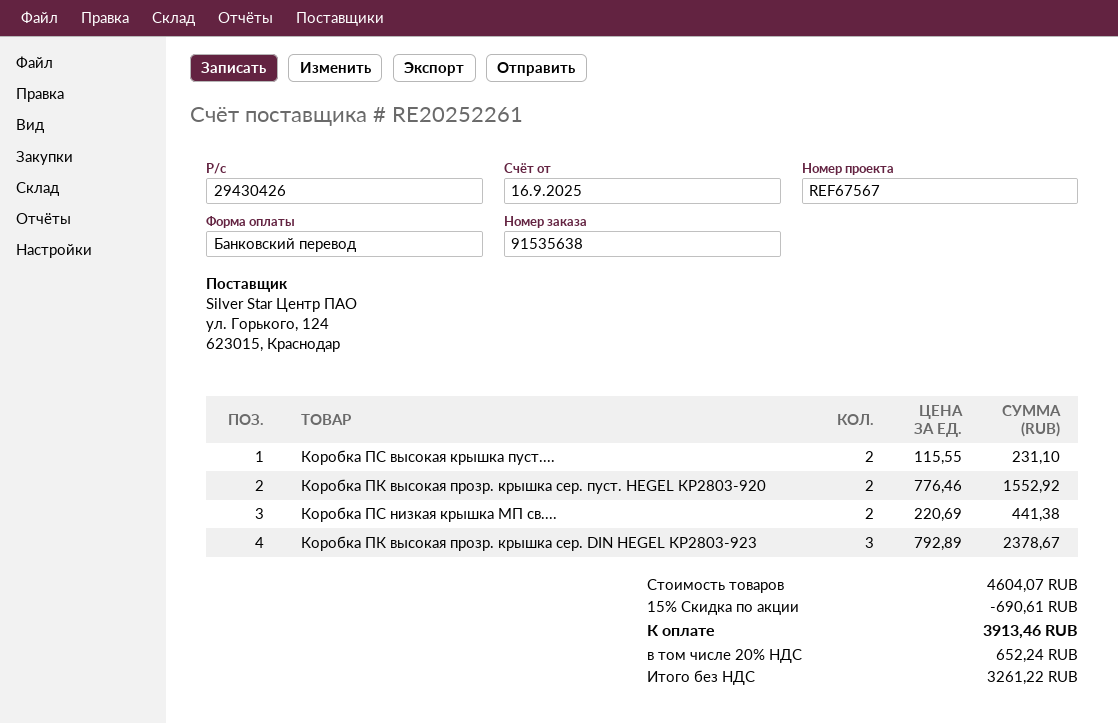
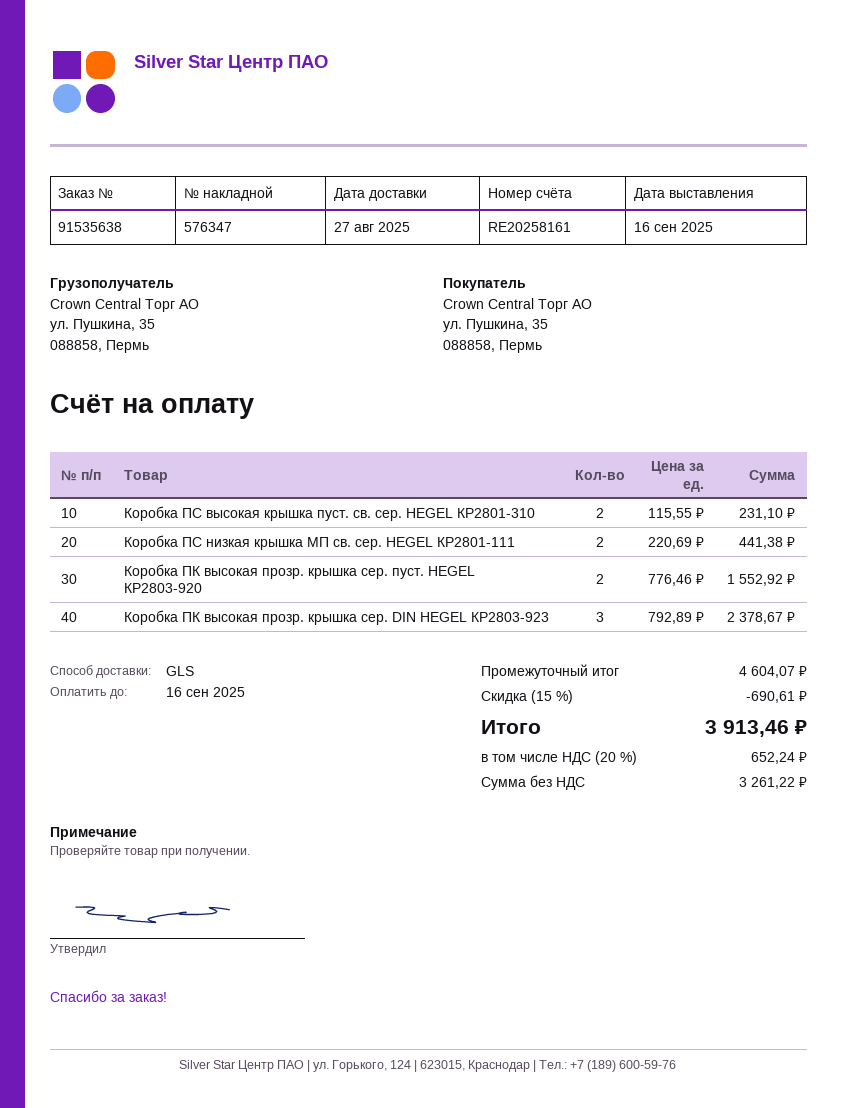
invoice number: RE20252261 -> RE20258161

